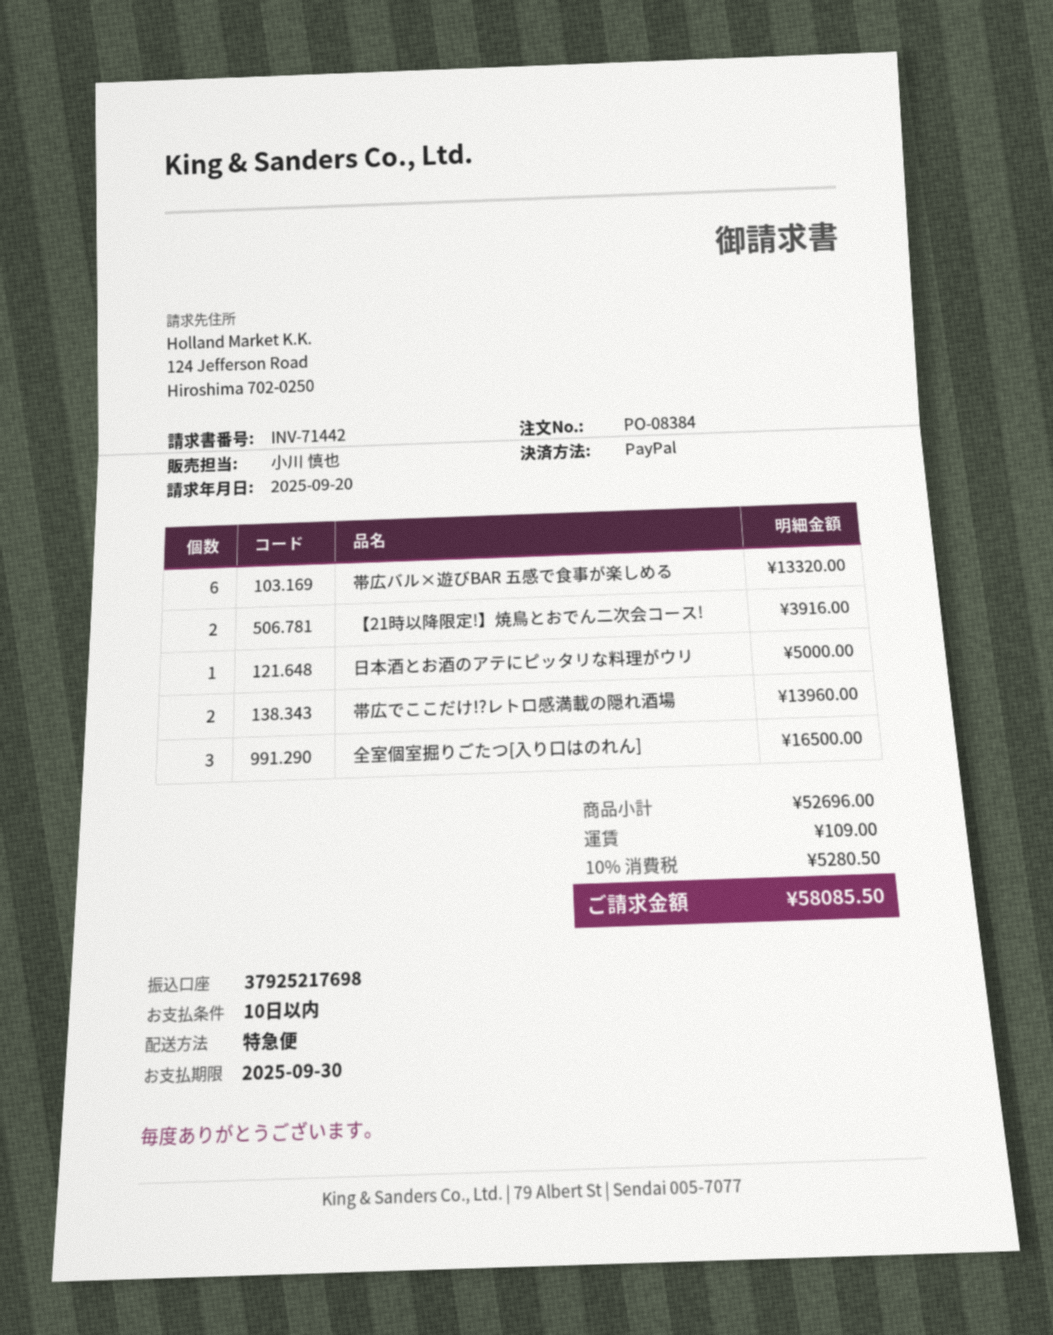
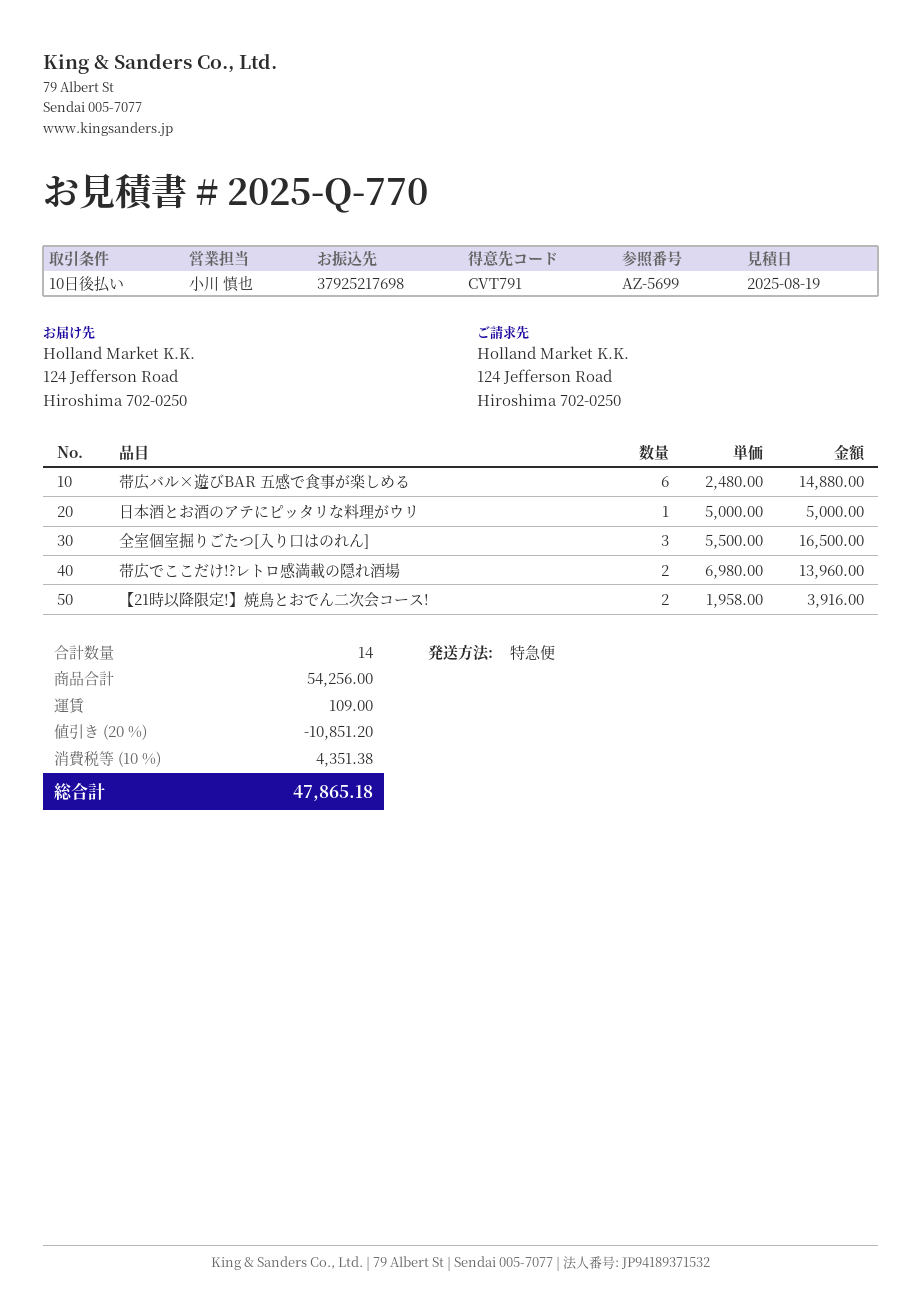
帯広バル×遊びBAR 五感で食事が楽しめる: 6 for 13320.00 -> 6 for 14880.00
subtotal: 52696.00 -> 54256.00
discount: none -> 20% = 10851.20
tax: 10% = 5280.50 -> 10% = 4351.38
total: 58085.50 -> 47865.18

